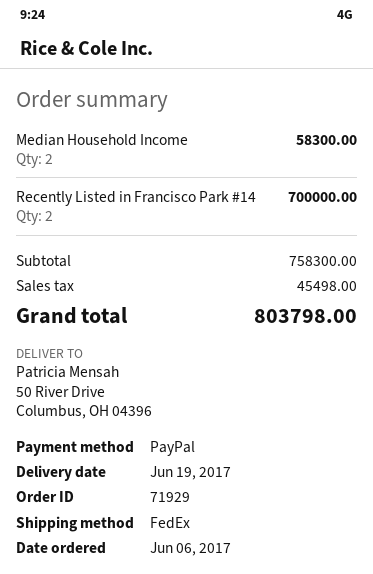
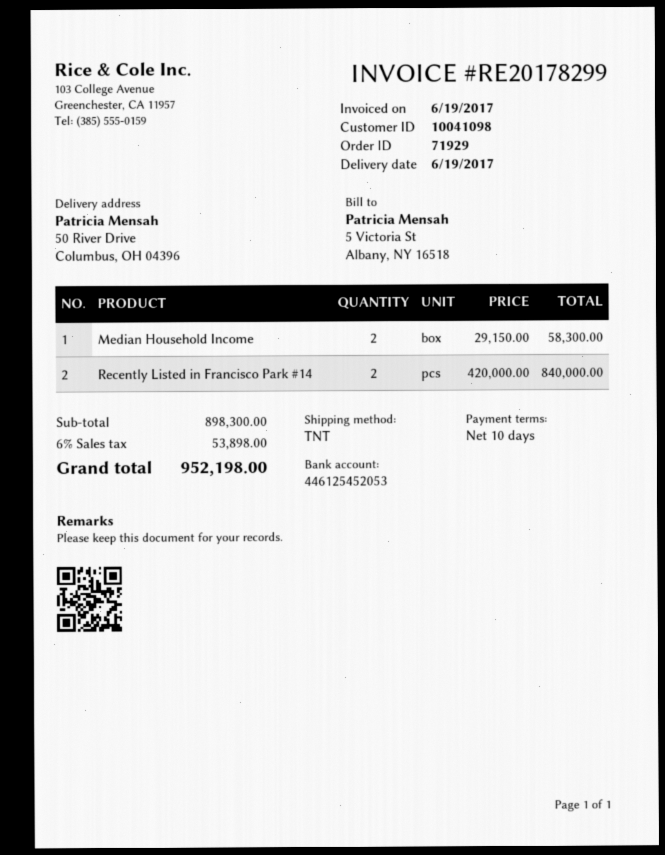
shipping method: FedEx -> TNT
Recently Listed in Francisco Park #14: 2 for 700000.00 -> 2 for 840000.00
subtotal: 758300.00 -> 898300.00
tax: 45498.00 -> 53898.00
total: 803798.00 -> 952198.00

